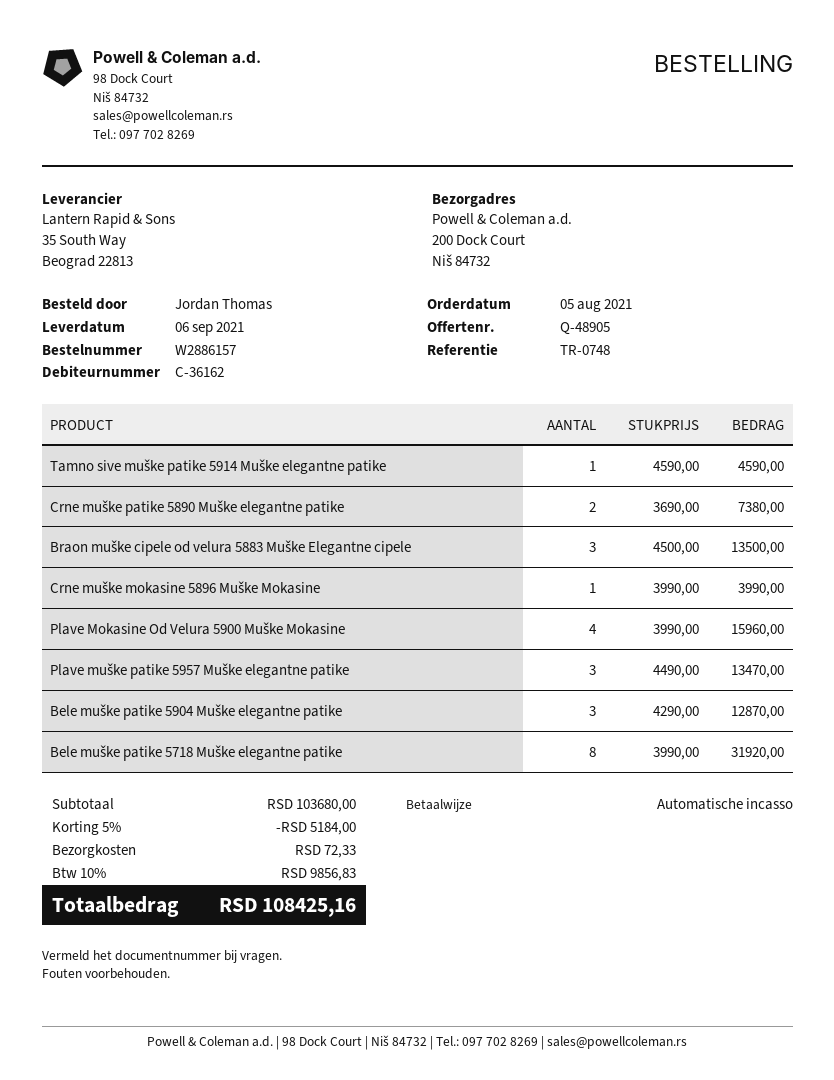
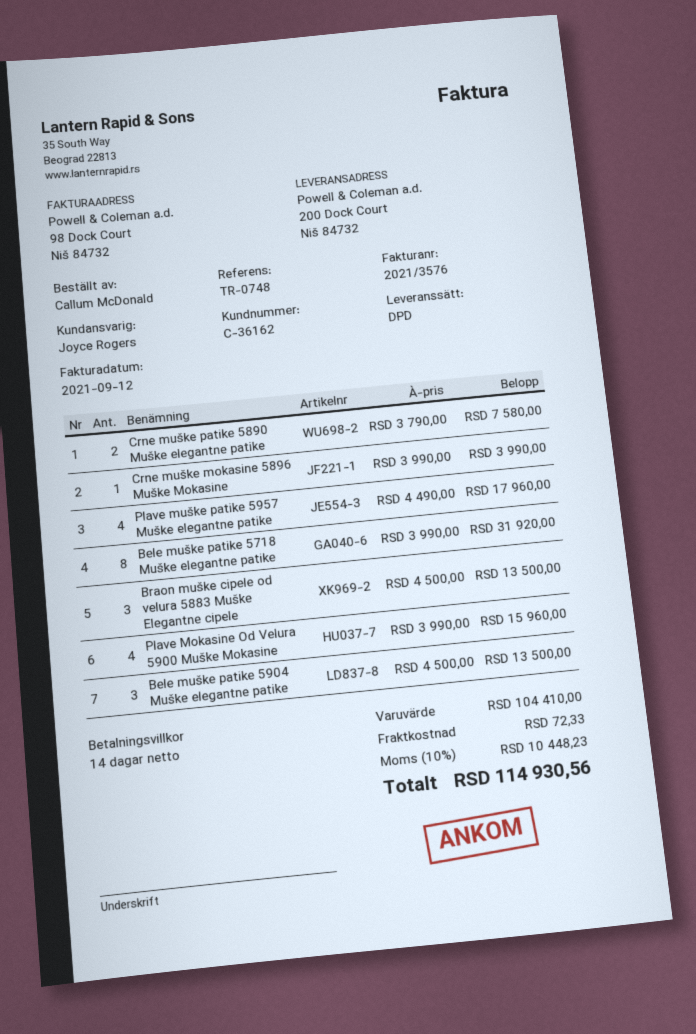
ordered by: Jordan Thomas -> Callum McDonald
Tamno sive muške patike 5914 Muške elegantne patike: 1 x 4590.00 = 4590.00 -> none
Crne muške patike 5890 Muške elegantne patike: 2 x 3690.00 = 7380.00 -> 2 x 3790.00 = 7580.00
Plave muške patike 5957 Muške elegantne patike: 3 x 4490.00 = 13470.00 -> 4 x 4490.00 = 17960.00
Bele muške patike 5904 Muške elegantne patike: 3 x 4290.00 = 12870.00 -> 3 x 4500.00 = 13500.00
subtotal: 103680.00 -> 104410.00
discount: 5% = 5184.00 -> none
tax: 10% = 9856.83 -> 10% = 10448.23
total: 108425.16 -> 114930.56

